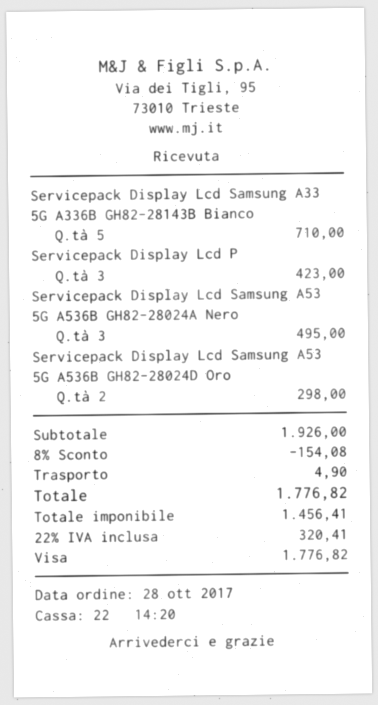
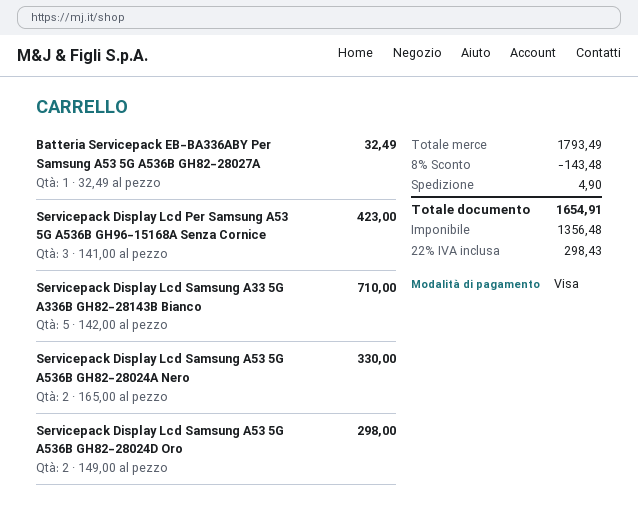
Servicepack Display Lcd Samsung A53 5G A536B GH82-28024A Nero: 3 for 495.00 -> 2 for 330.00
Batteria Servicepack EB-BA336ABY Per Samsung A53 5G A536B GH82-28027A: none -> 1 for 32.49
subtotal: 1926.00 -> 1793.49
discount: 8% = 154.08 -> 8% = 143.48
net: 1456.41 -> 1356.48
tax: 22% = 320.41 -> 22% = 298.43
total: 1776.82 -> 1654.91

